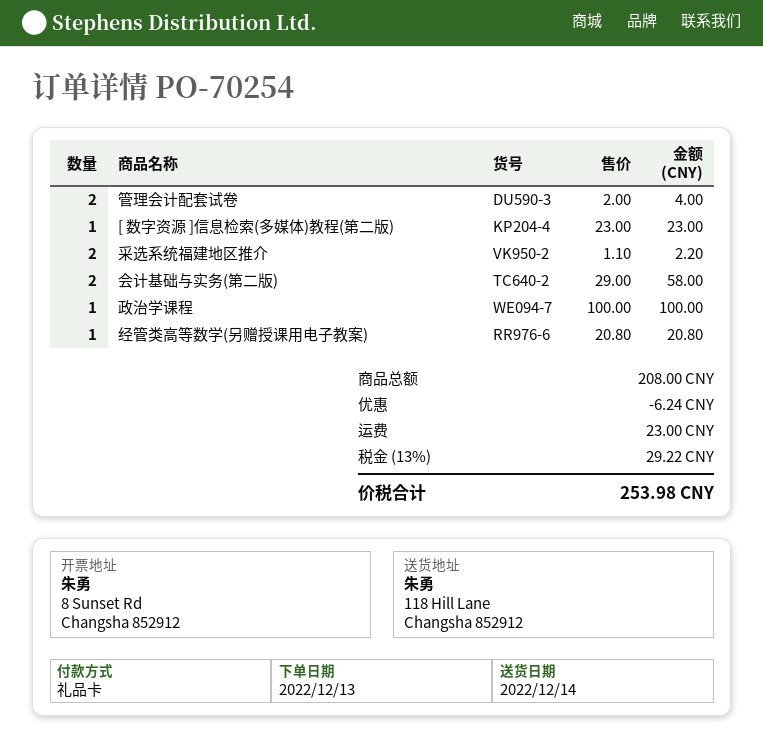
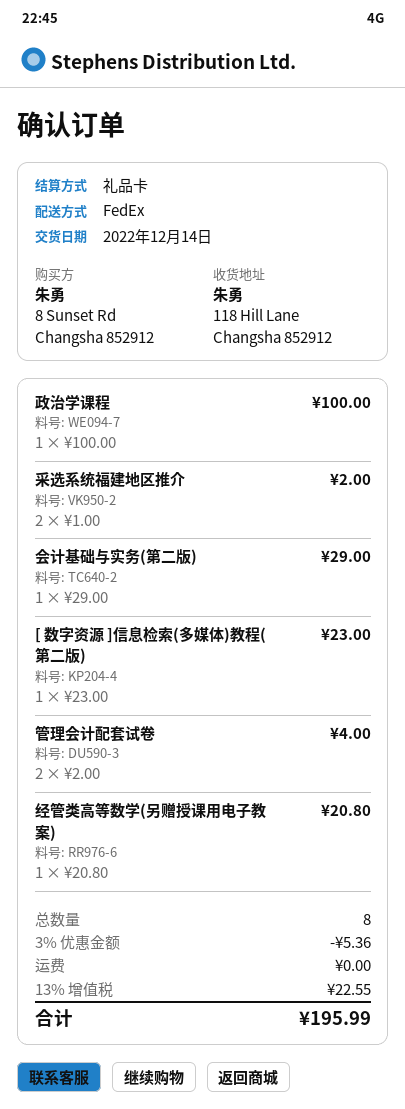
采选系统福建地区推介: 2 x 1.10 = 2.20 -> 2 x 1.00 = 2.00
会计基础与实务(第二版): 2 x 29.00 = 58.00 -> 1 x 29.00 = 29.00
discount: 6.24 -> 5.36
shipping: 23.00 -> 0.00
tax: 13% = 29.22 -> 13% = 22.55
total: 253.98 -> 195.99

